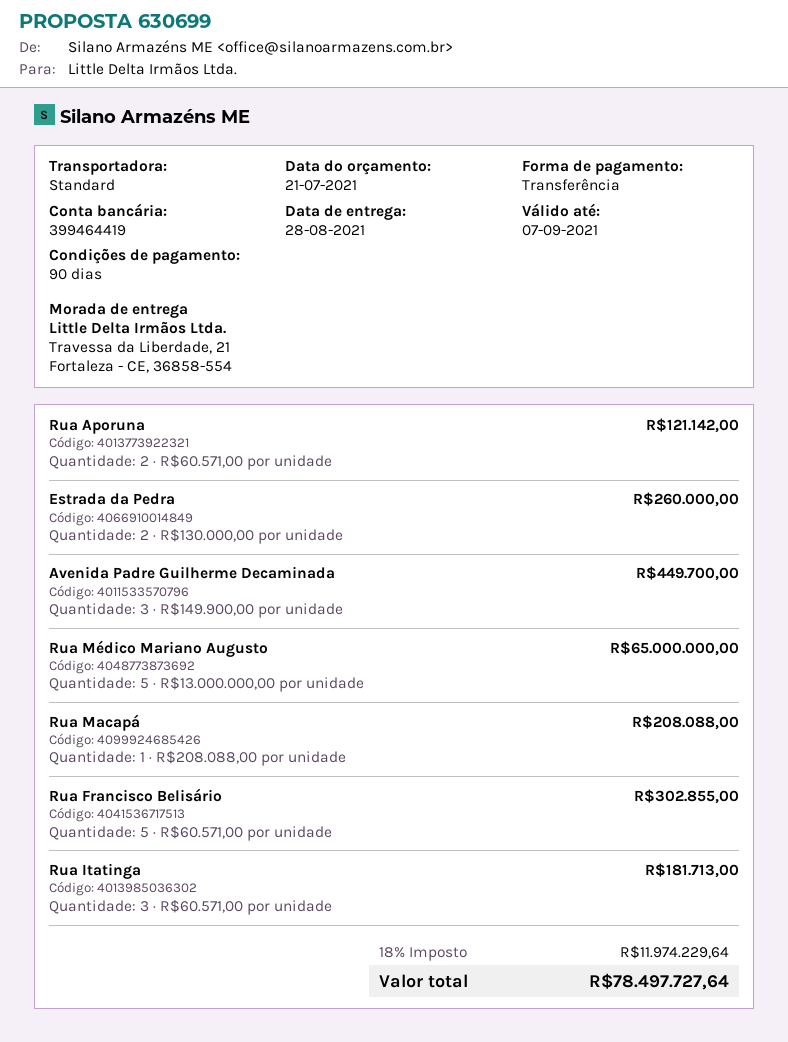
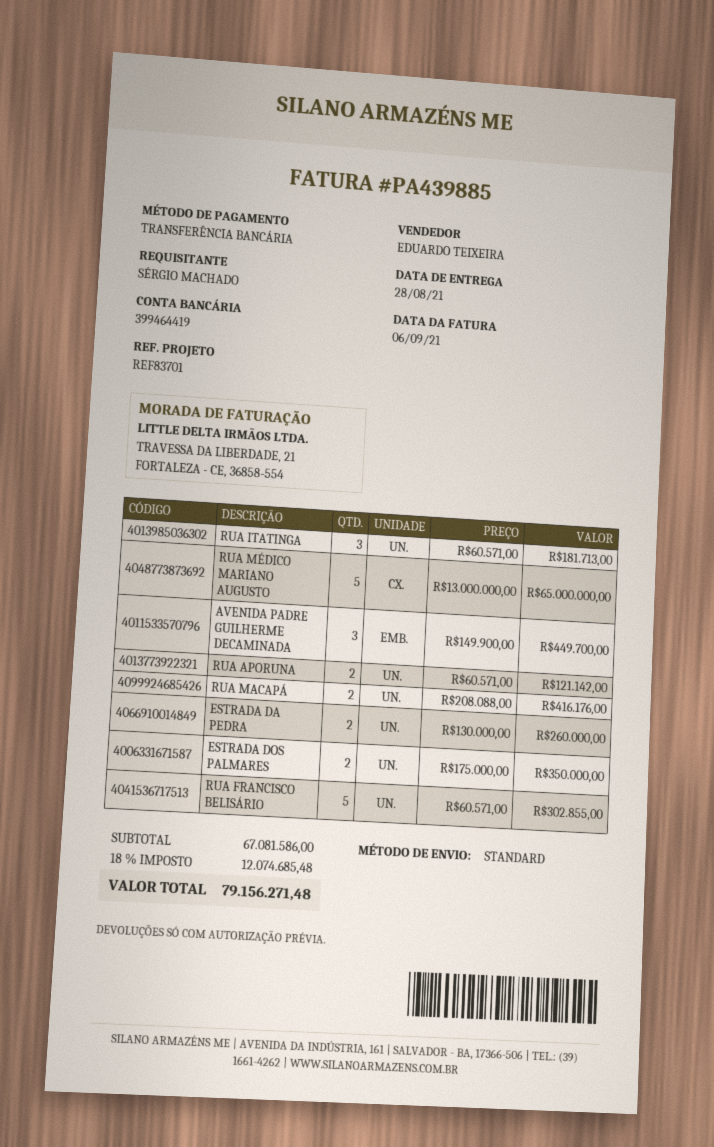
Rua Macapá: 1 x 208088.00 = 208088.00 -> 2 x 208088.00 = 416176.00
ESTRADA DOS PALMARES: none -> 2 x 175000.00 = 350000.00
tax: 18% = 11974229.64 -> 18% = 12074685.48
total: 78497727.64 -> 79156271.48

